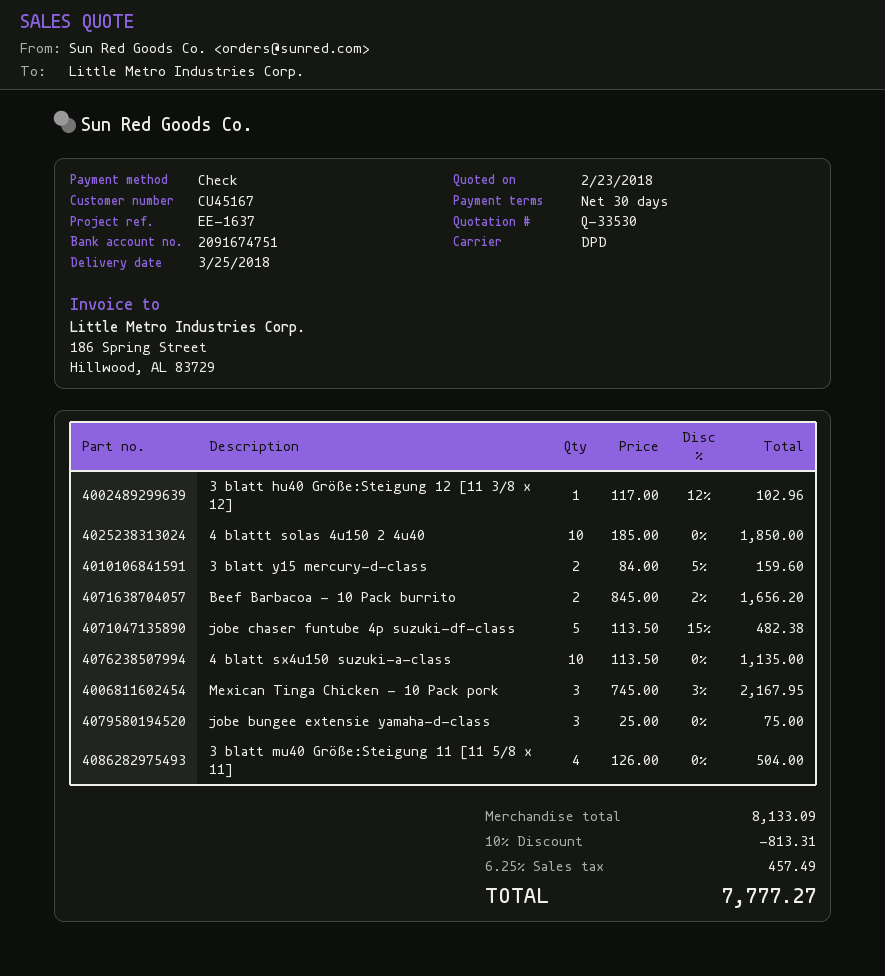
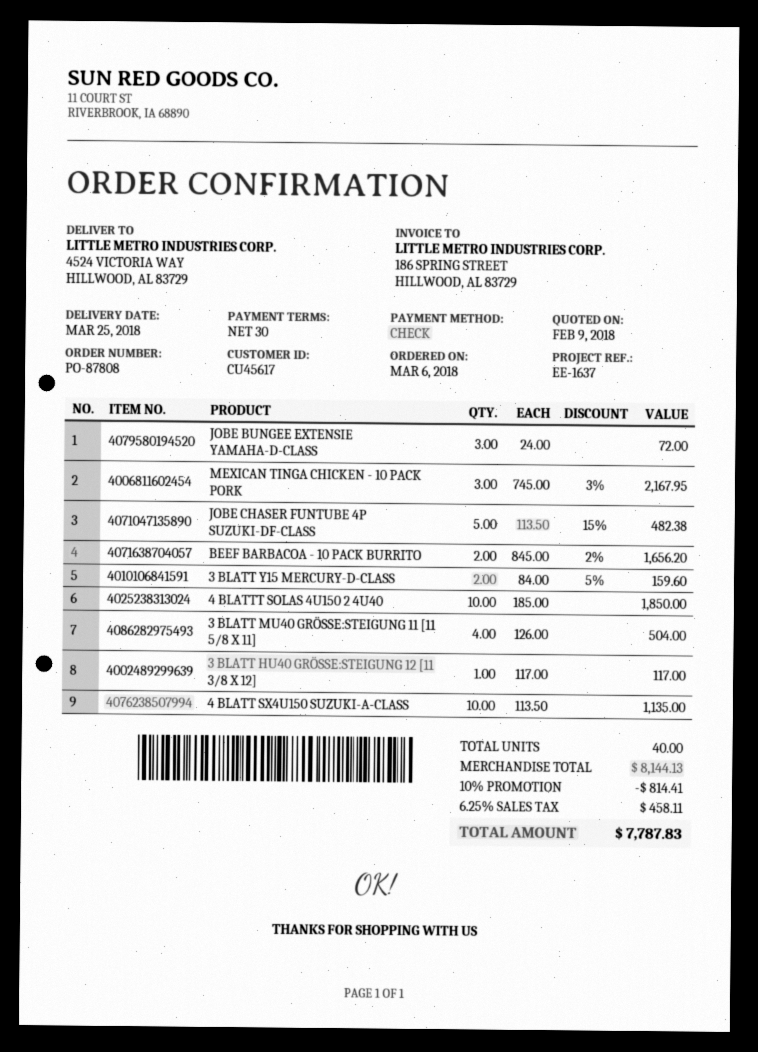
quote date: 2018-02-23 -> 2018-02-09
customer number: CU45167 -> CU45617
3 blatt hu40 Größe:Steigung 12 [11 3/8 x 12]: 1 x 117.00 - 12% = 102.96 -> 1 x 117.00 = 117.00
jobe bungee extensie yamaha-d-class: 3 x 25.00 = 75.00 -> 3 x 24.00 = 72.00
subtotal: 8133.09 -> 8144.13
discount: 10% = 813.31 -> 10% = 814.41
tax: 6.25% = 457.49 -> 6.25% = 458.11
total: 7777.27 -> 7787.83

